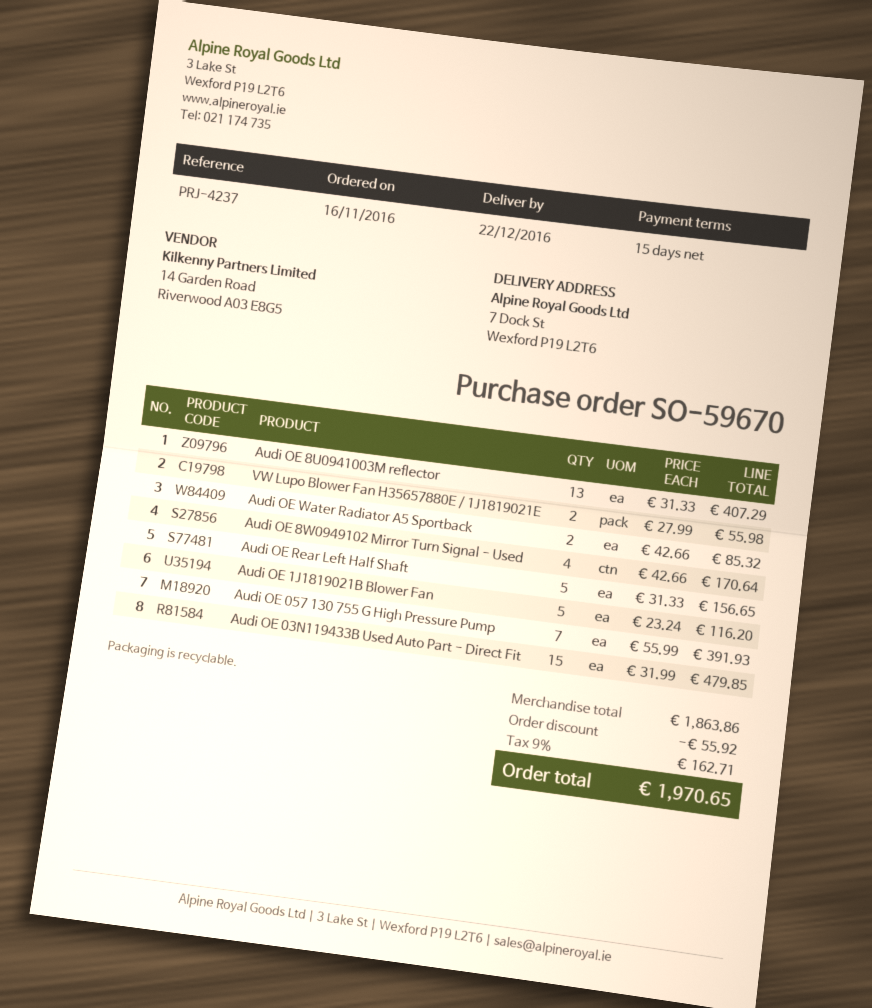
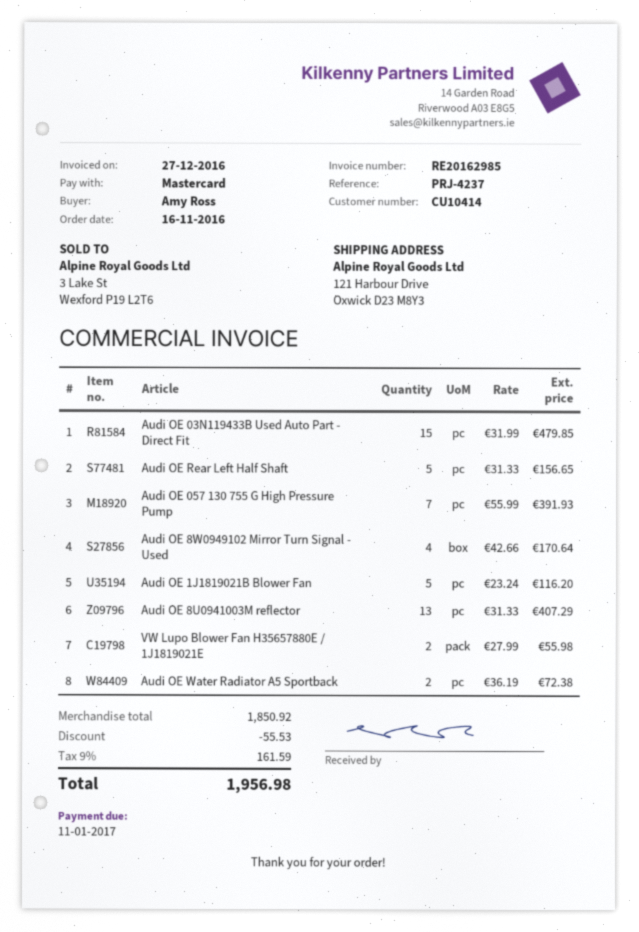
ship to: 7 Dock St, Wexford P19 L2T6 -> 121 Harbour Drive, Oxwick D23 M8Y3
Audi OE Water Radiator A5 Sportback: 2 x 42.66 = 85.32 -> 2 x 36.19 = 72.38
subtotal: 1863.86 -> 1850.92
discount: 55.92 -> 55.53
tax: 9% = 162.71 -> 9% = 161.59
total: 1970.65 -> 1956.98

